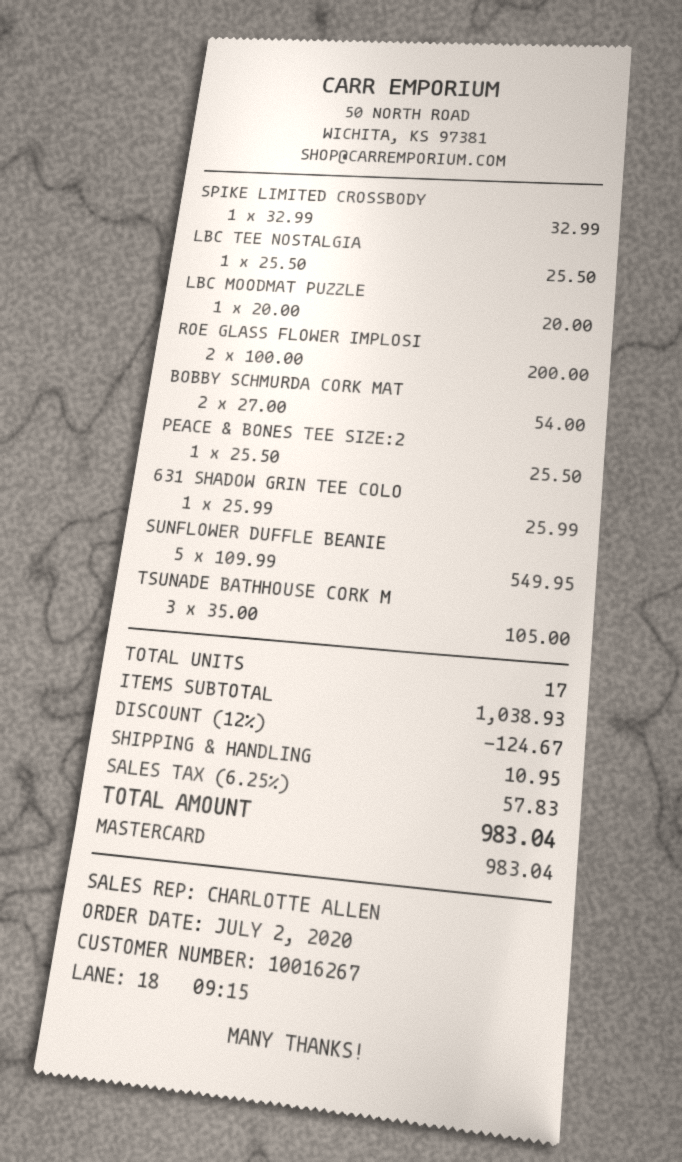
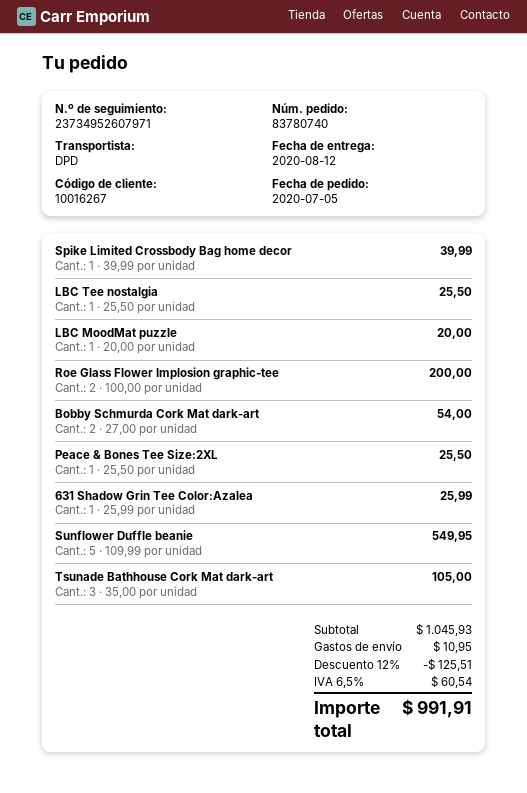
order date: 2020-07-02 -> 2020-07-05
SPIKE LIMITED CROSSBODY: 1 x 32.99 = 32.99 -> 1 x 39.99 = 39.99
subtotal: 1038.93 -> 1045.93
discount: 12% = 124.67 -> 12% = 125.51
tax: 6.25% = 57.83 -> 6.5% = 60.54
total: 983.04 -> 991.91

